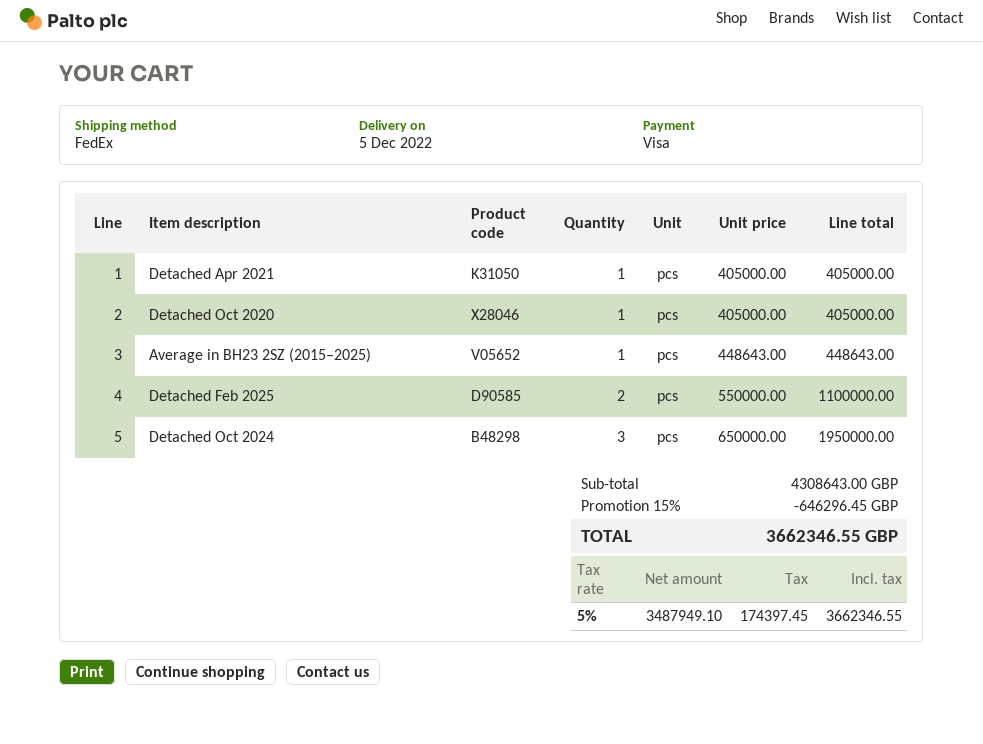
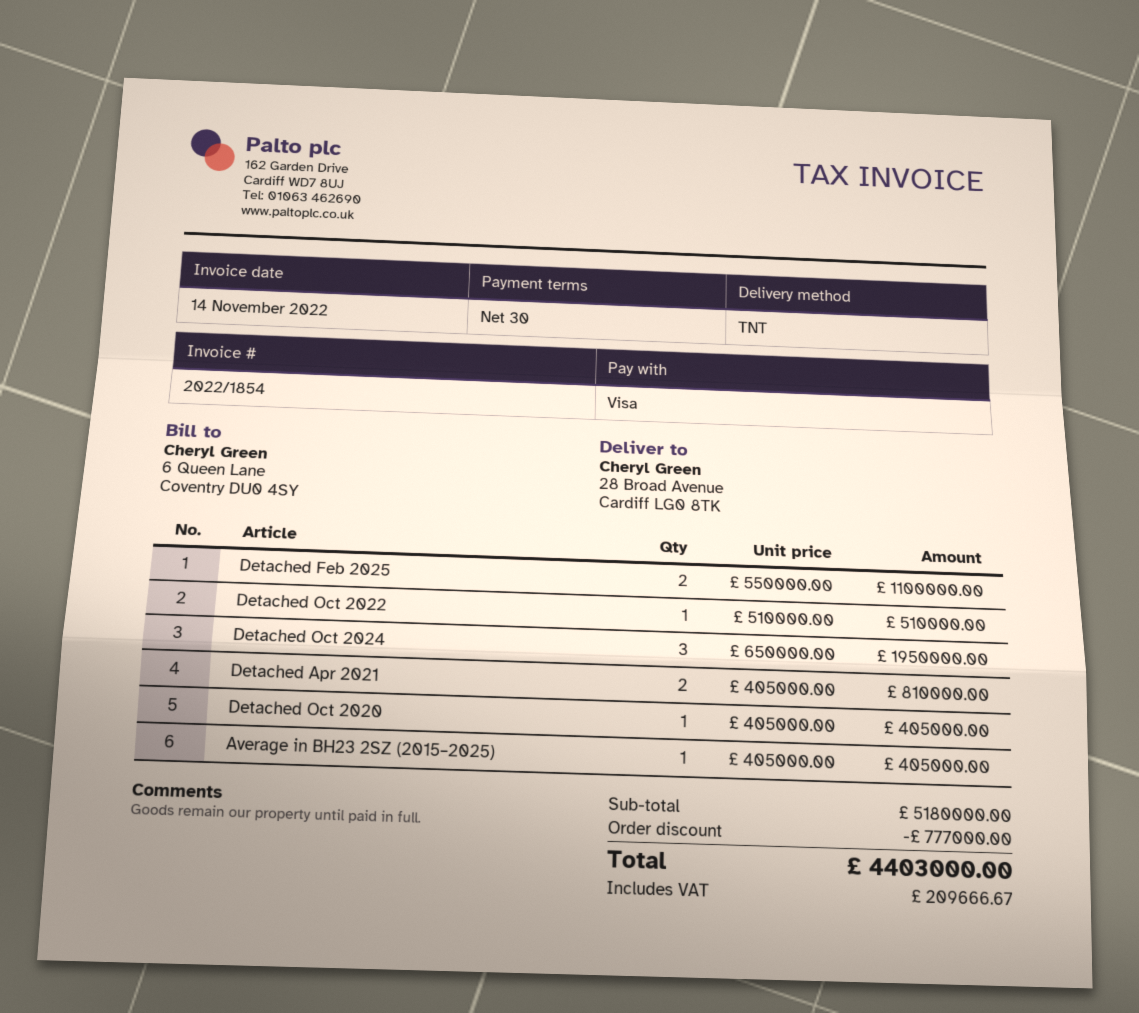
shipping method: FedEx -> TNT
Detached Apr 2021: 1 x 405000.00 = 405000.00 -> 2 x 405000.00 = 810000.00
Average in BH23 2SZ (2015–2025): 1 x 448643.00 = 448643.00 -> 1 x 405000.00 = 405000.00
Detached Oct 2022: none -> 1 x 510000.00 = 510000.00
subtotal: 4308643.00 -> 5180000.00
discount: 646296.45 -> 777000.00
tax: 174397.45 -> 209666.67
total: 3662346.55 -> 4403000.00

